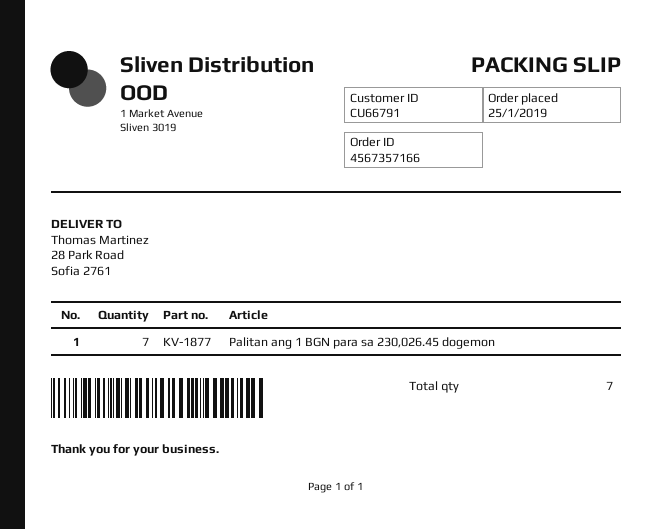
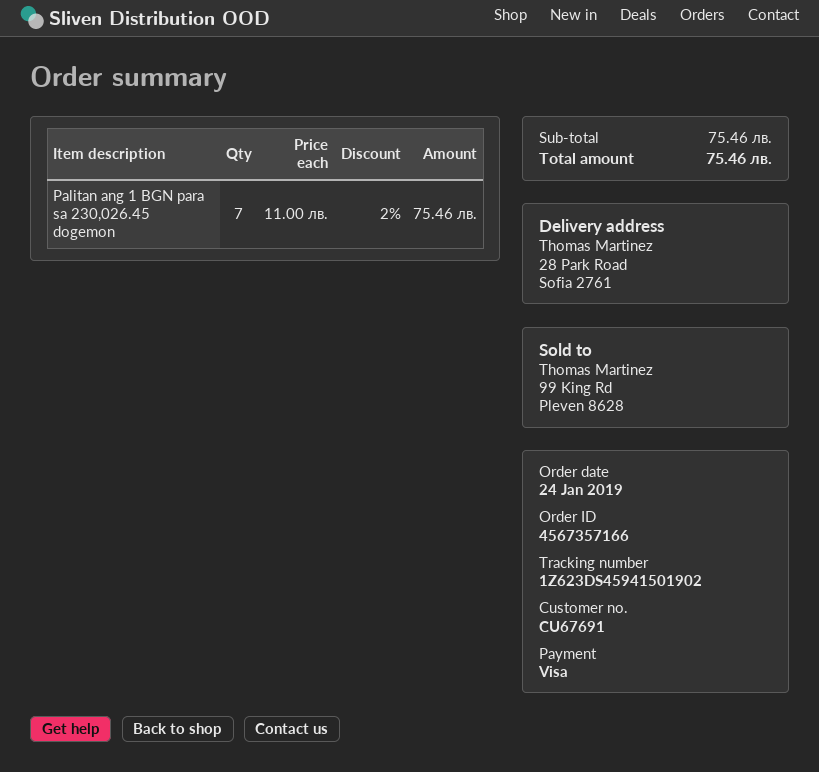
order date: 2019-01-25 -> 2019-01-24
customer number: CU66791 -> CU67691

